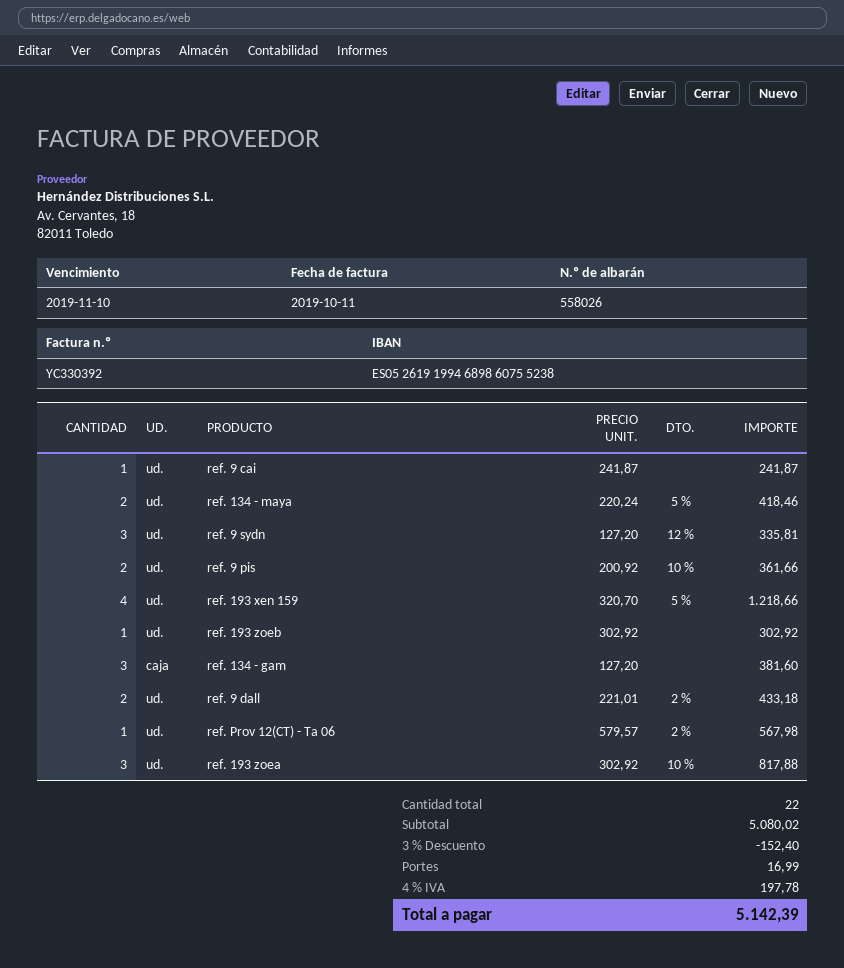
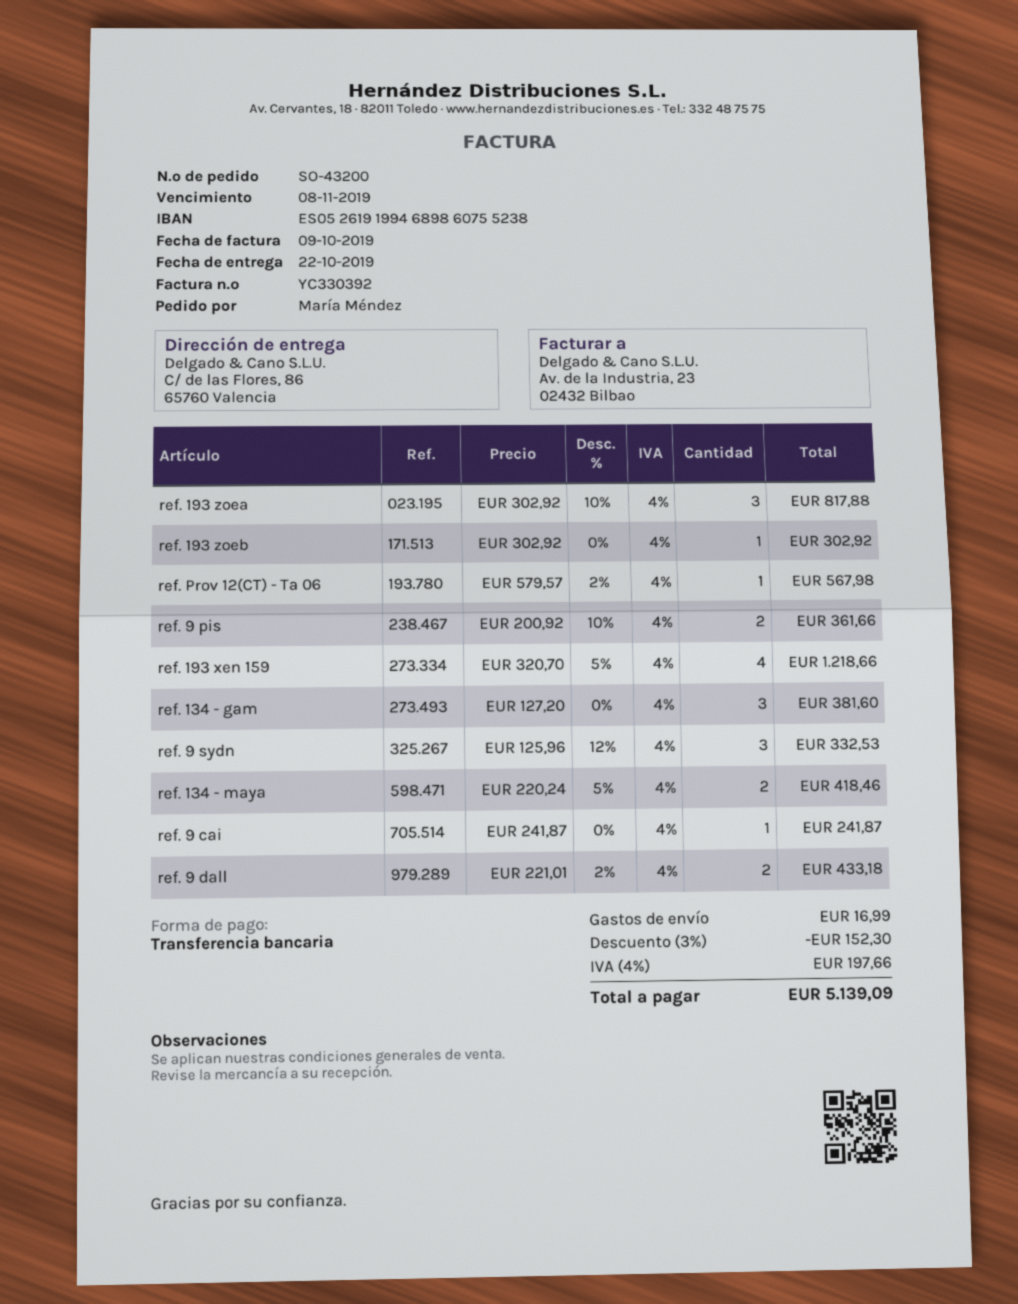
invoice date: 2019-10-11 -> 2019-10-09
due date: 2019-11-10 -> 2019-11-08
ref. 9 sydn: 3 x 127.20 - 12% = 335.81 -> 3 x 125.96 - 12% = 332.53
discount: 3% = 152.40 -> 3% = 152.30
tax: 4% = 197.78 -> 4% = 197.66
total: 5142.39 -> 5139.09

